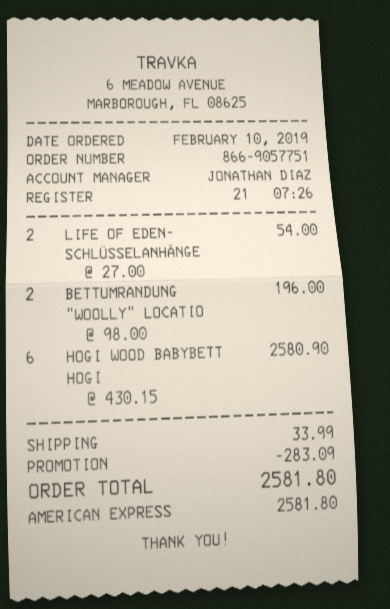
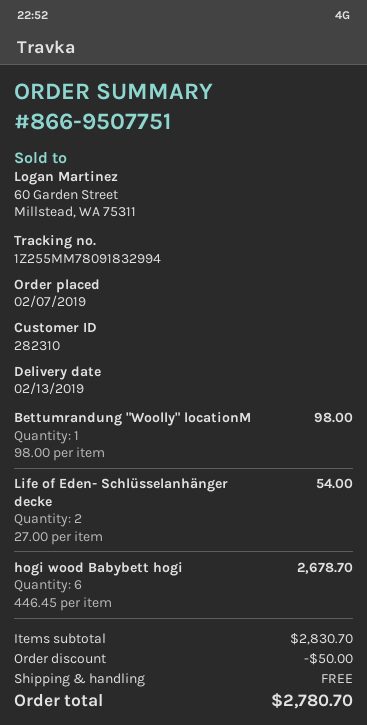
order number: 866-9057751 -> 866-9507751
order date: 2019-02-10 -> 2019-02-07
BETTUMRANDUNG "WOOLLY" LOCATIO: 2 x 98.00 = 196.00 -> 1 x 98.00 = 98.00
HOGI WOOD BABYBETT HOGI: 6 x 430.15 = 2580.90 -> 6 x 446.45 = 2678.70
discount: 283.09 -> 50.00
shipping: 33.99 -> 0.00
total: 2581.80 -> 2780.70

